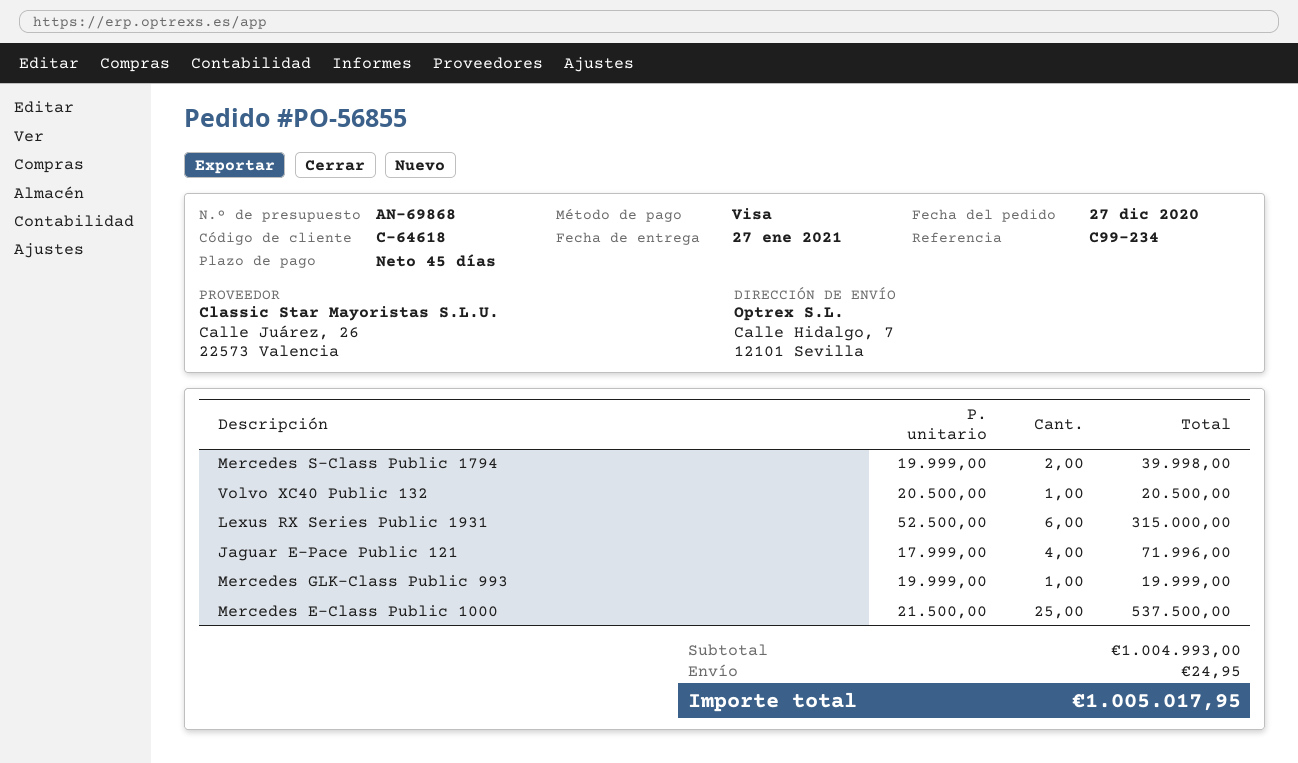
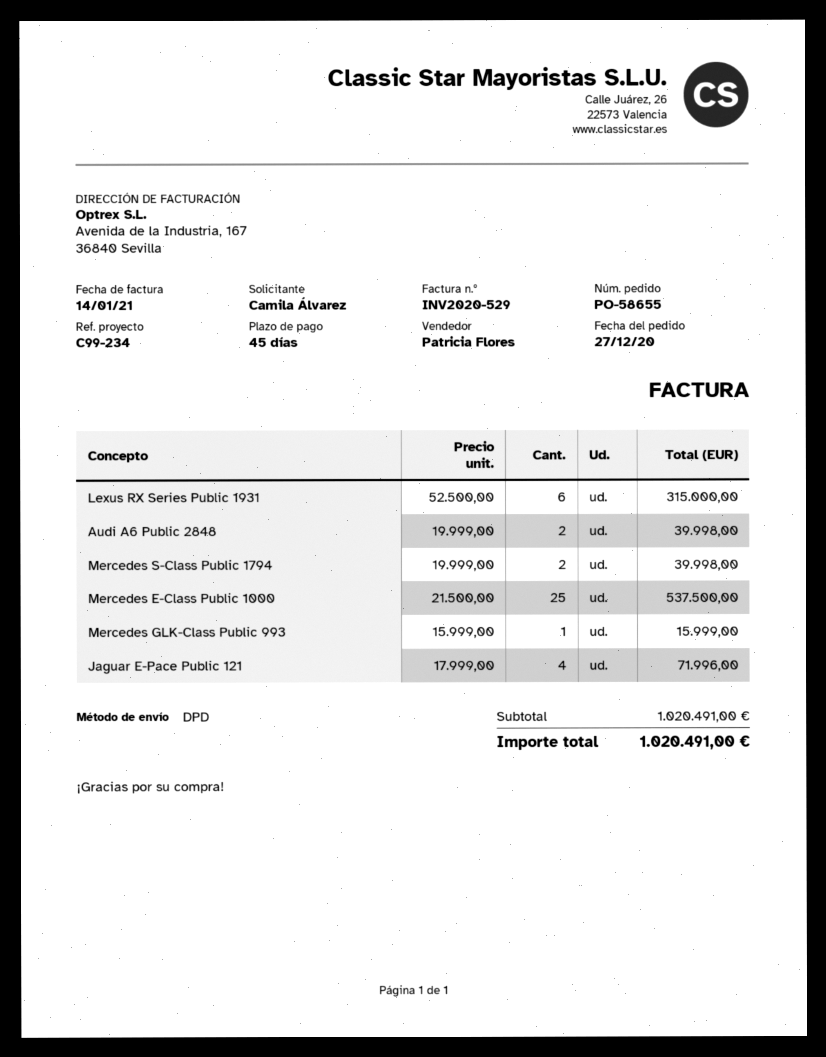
order number: PO-56855 -> PO-58655
Volvo XC40 Public 132: 1 x 20500.00 = 20500.00 -> none
Mercedes GLK-Class Public 993: 1 x 19999.00 = 19999.00 -> 1 x 15999.00 = 15999.00
Audi A6 Public 2848: none -> 2 x 19999.00 = 39998.00
subtotal: 1004993.00 -> 1020491.00
shipping: 24.95 -> none
total: 1005017.95 -> 1020491.00

